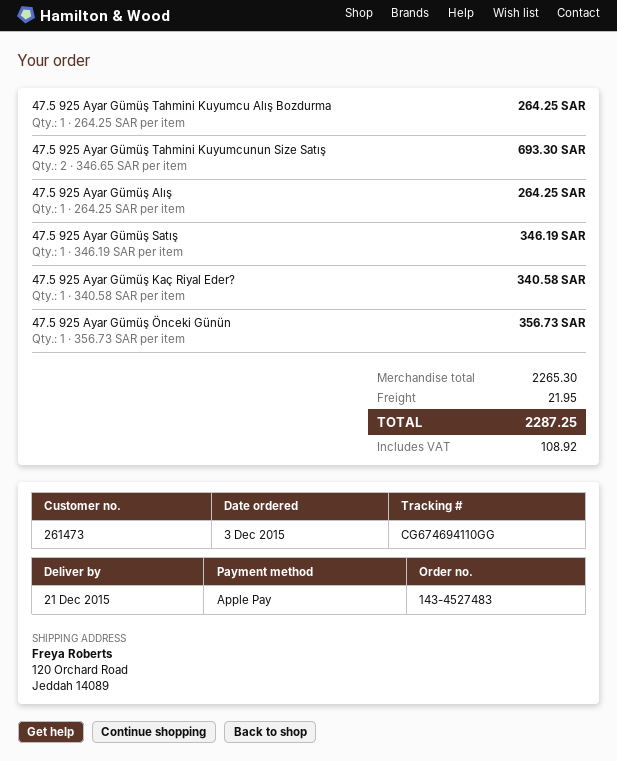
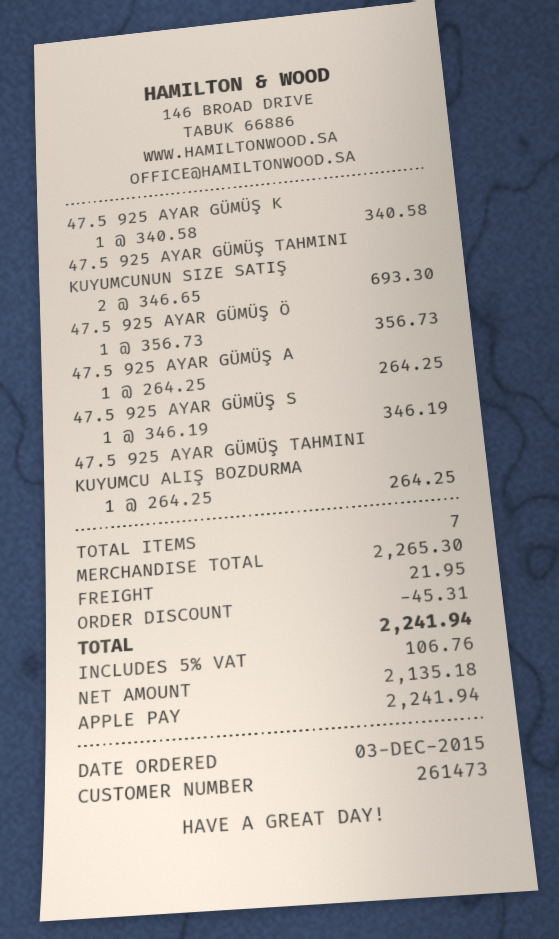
discount: none -> 45.31
tax: 108.92 -> 106.76
total: 2287.25 -> 2241.94

